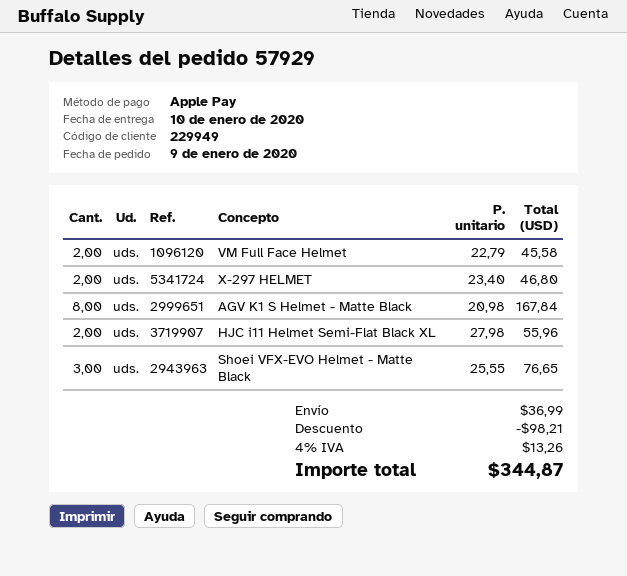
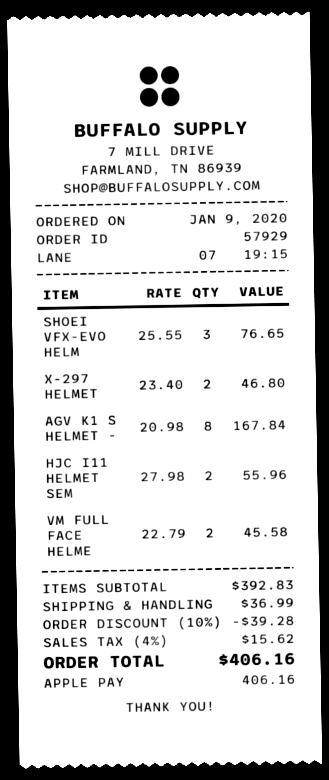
discount: 98.21 -> 39.28
tax: 4% = 13.26 -> 4% = 15.62
total: 344.87 -> 406.16

